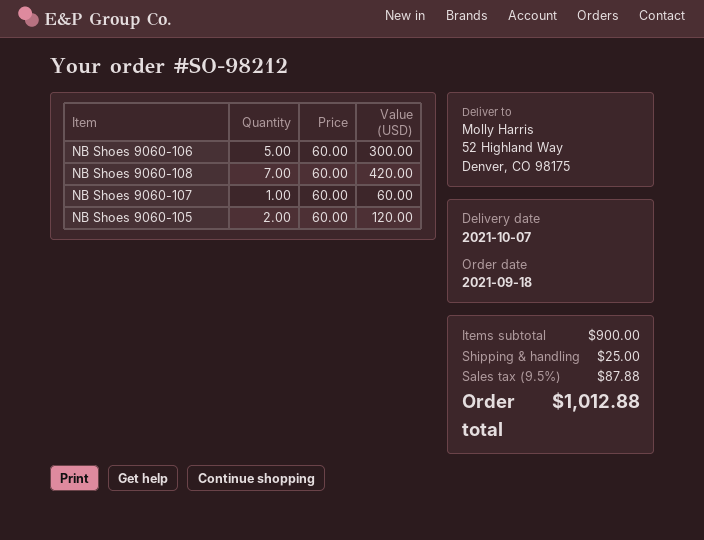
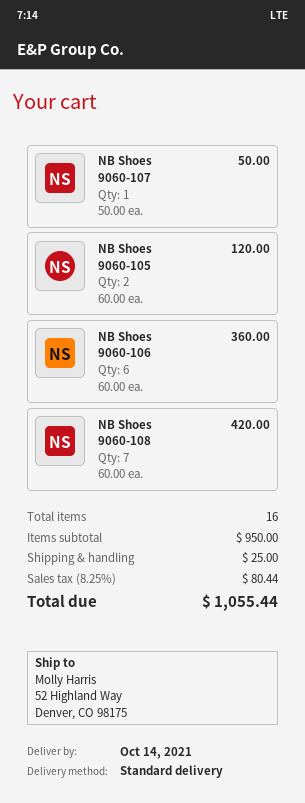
delivery date: 2021-10-07 -> 2021-10-14
NB Shoes 9060-106: 5 x 60.00 = 300.00 -> 6 x 60.00 = 360.00
NB Shoes 9060-107: 1 x 60.00 = 60.00 -> 1 x 50.00 = 50.00
subtotal: 900.00 -> 950.00
tax: 9.5% = 87.88 -> 8.25% = 80.44
total: 1012.88 -> 1055.44

